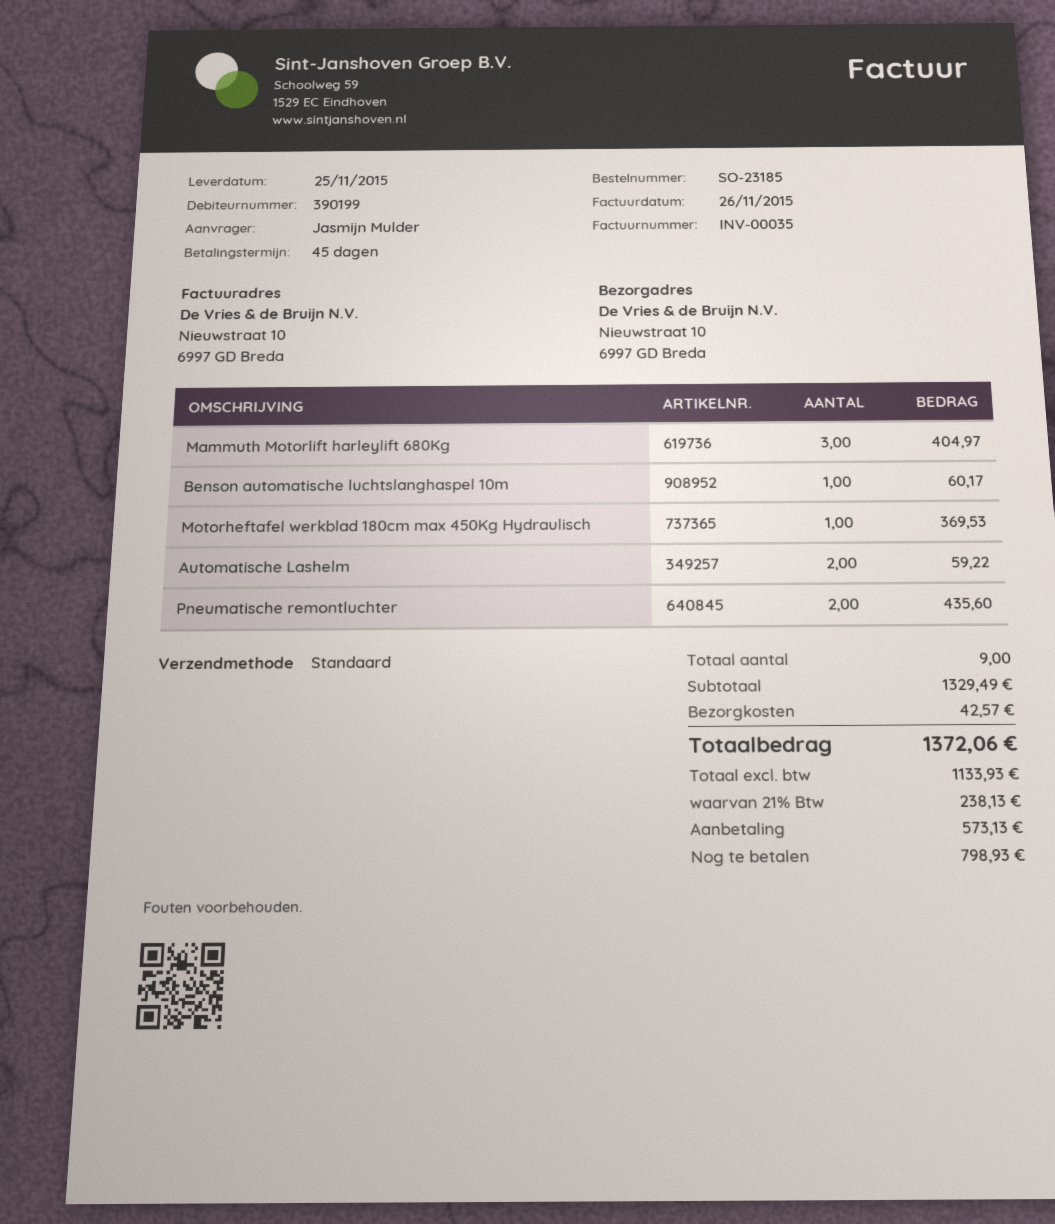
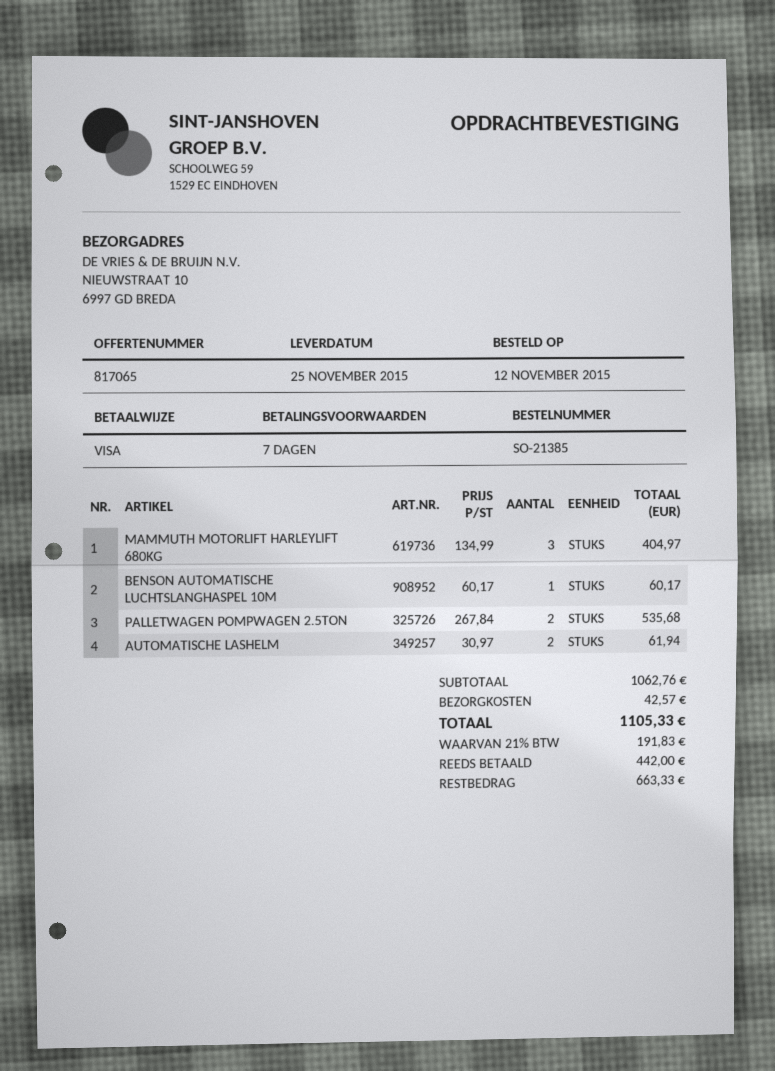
order number: SO-23185 -> SO-21385
payment terms: 45 days -> 7 days
Motorheftafel werkblad 180cm max 450Kg Hydraulisch: 1 for 369.53 -> none
Automatische Lashelm: 2 for 59.22 -> 2 for 61.94
Pneumatische remontluchter: 2 for 435.60 -> none
PALLETWAGEN POMPWAGEN 2.5TON: none -> 2 for 535.68
subtotal: 1329.49 -> 1062.76
tax: 21% = 238.13 -> 21% = 191.83
total: 1372.06 -> 1105.33
deposit: 573.13 -> 442.00
balance: 798.93 -> 663.33

